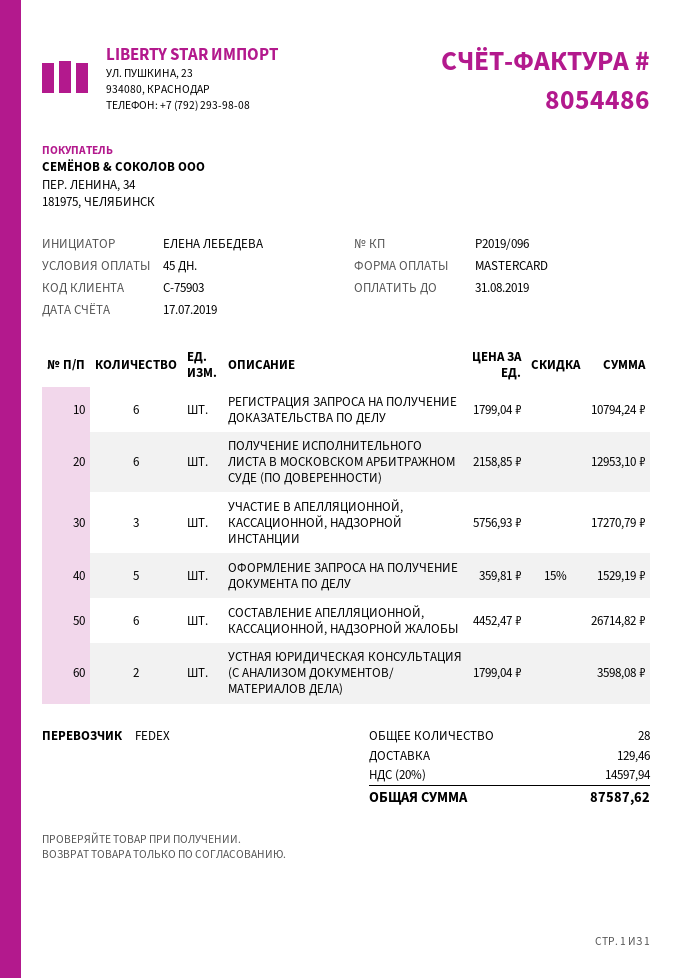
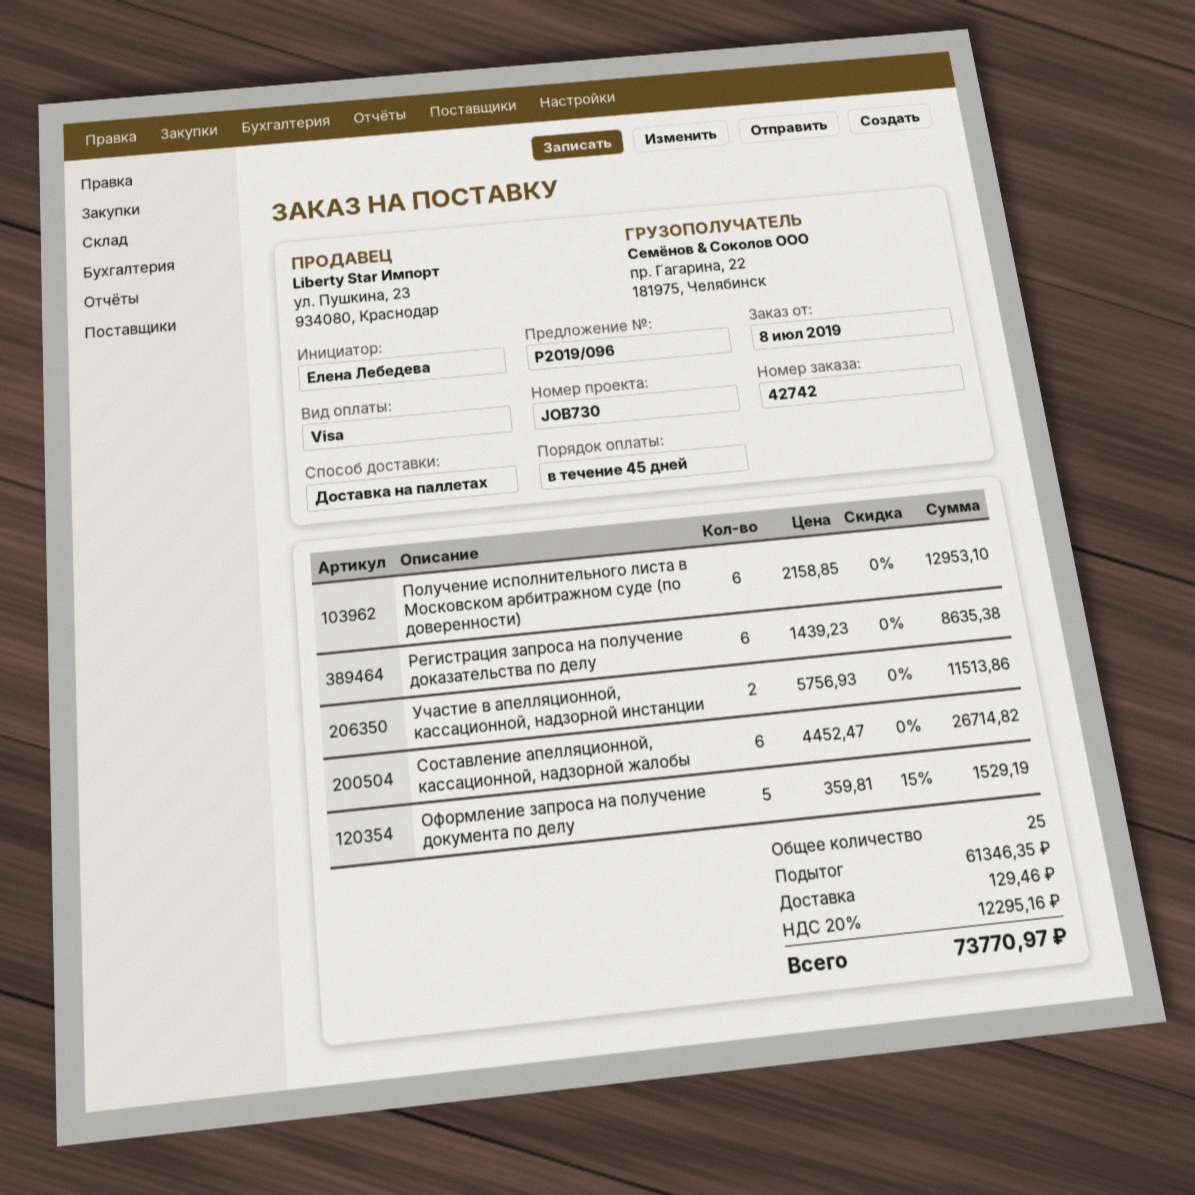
payment method: Mastercard -> Visa
shipping method: FedEx -> pallet freight
РЕГИСТРАЦИЯ ЗАПРОСА НА ПОЛУЧЕНИЕ ДОКАЗАТЕЛЬСТВА ПО ДЕЛУ: 6 x 1799.04 = 10794.24 -> 6 x 1439.23 = 8635.38
УЧАСТИЕ В АПЕЛЛЯЦИОННОЙ, КАССАЦИОННОЙ, НАДЗОРНОЙ ИНСТАНЦИИ: 3 x 5756.93 = 17270.79 -> 2 x 5756.93 = 11513.86
УСТНАЯ ЮРИДИЧЕСКАЯ КОНСУЛЬТАЦИЯ (С АНАЛИЗОМ ДОКУМЕНТОВ/ МАТЕРИАЛОВ ДЕЛА): 2 x 1799.04 = 3598.08 -> none
total quantity: 28 -> 25
tax: 20% = 14597.94 -> 20% = 12295.16
total: 87587.62 -> 73770.97

